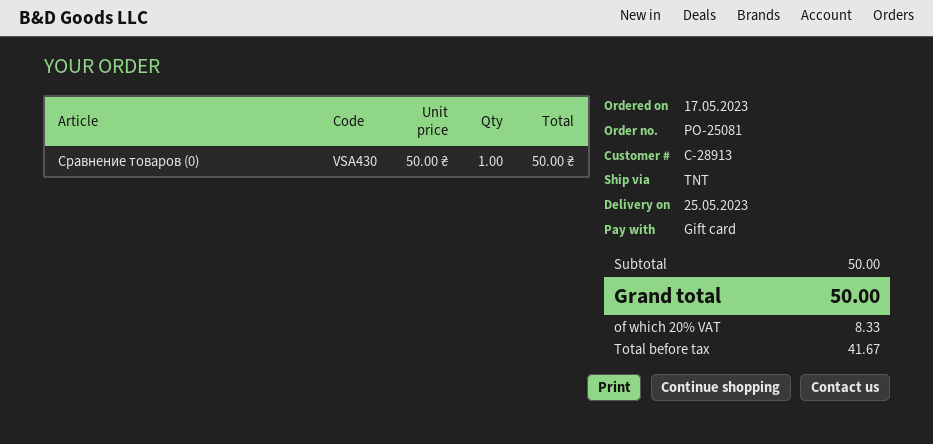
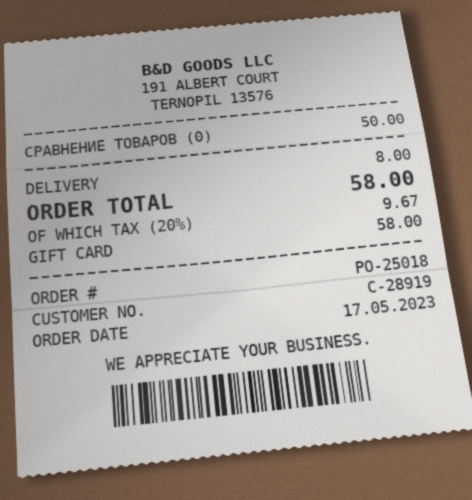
order number: PO-25081 -> PO-25018
customer number: C-28913 -> C-28919
shipping: none -> 8.00
tax: 20% = 8.33 -> 20% = 9.67
total: 50.00 -> 58.00

